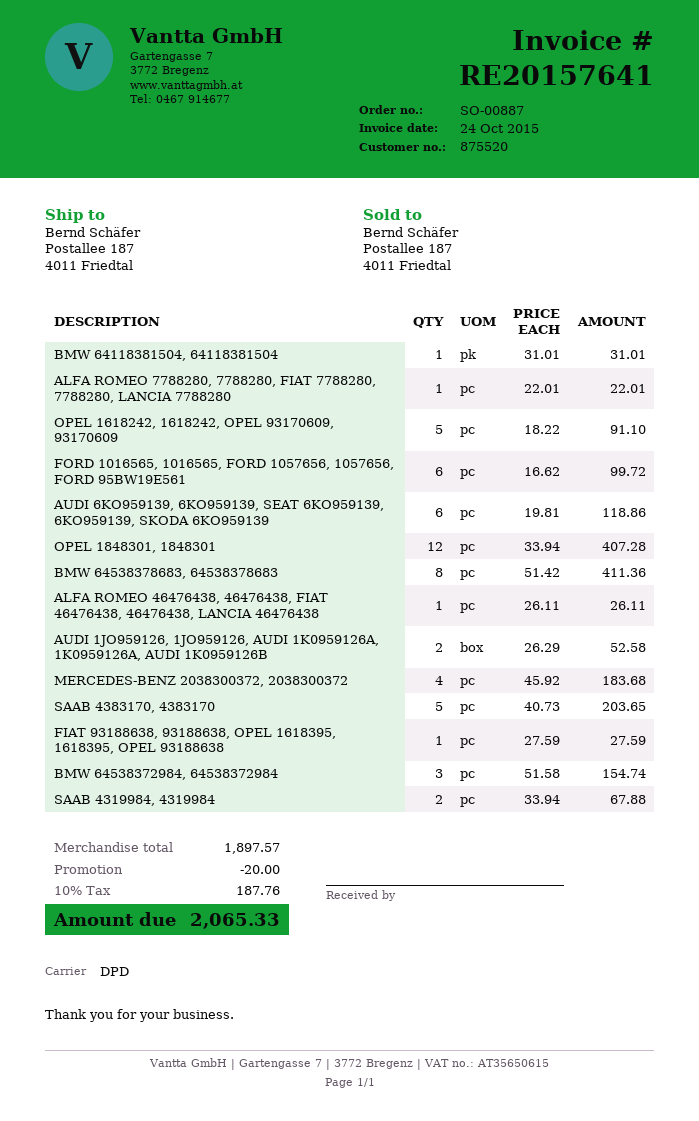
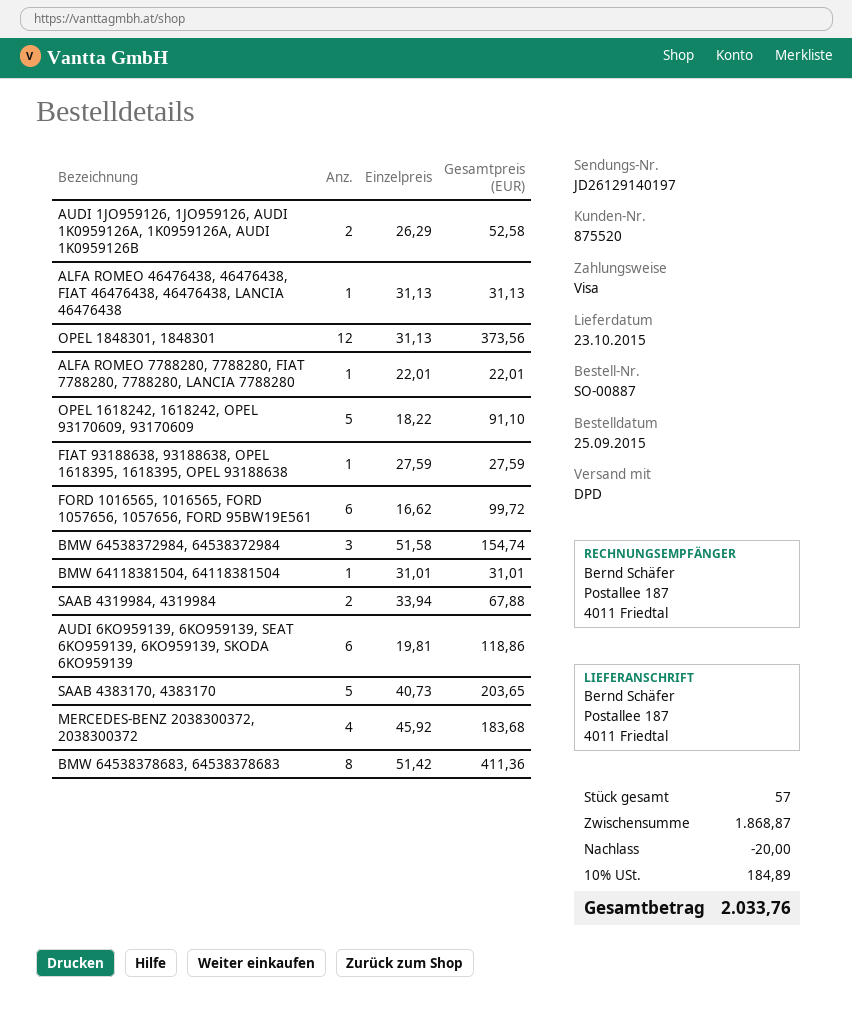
OPEL 1848301, 1848301: 12 x 33.94 = 407.28 -> 12 x 31.13 = 373.56
ALFA ROMEO 46476438, 46476438, FIAT 46476438, 46476438, LANCIA 46476438: 1 x 26.11 = 26.11 -> 1 x 31.13 = 31.13
subtotal: 1897.57 -> 1868.87
tax: 10% = 187.76 -> 10% = 184.89
total: 2065.33 -> 2033.76

